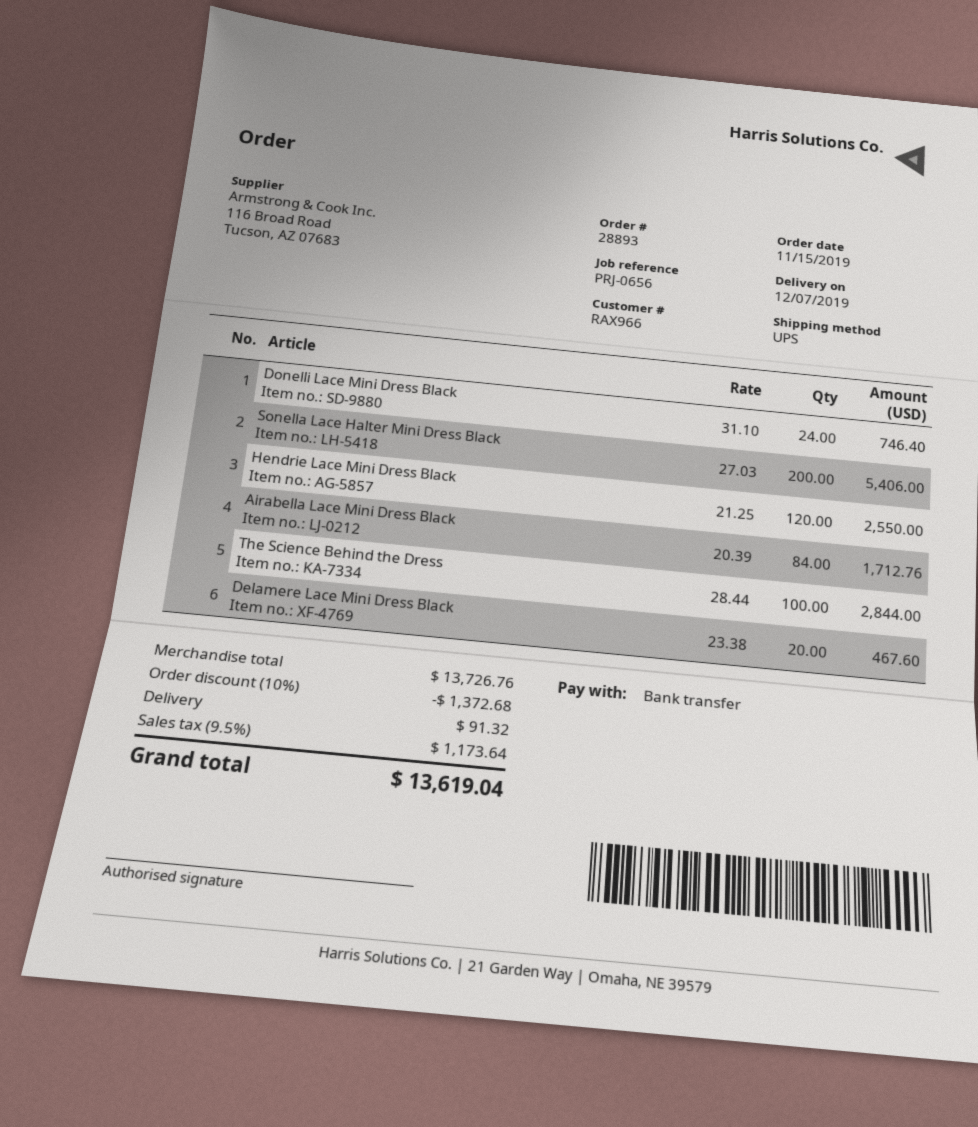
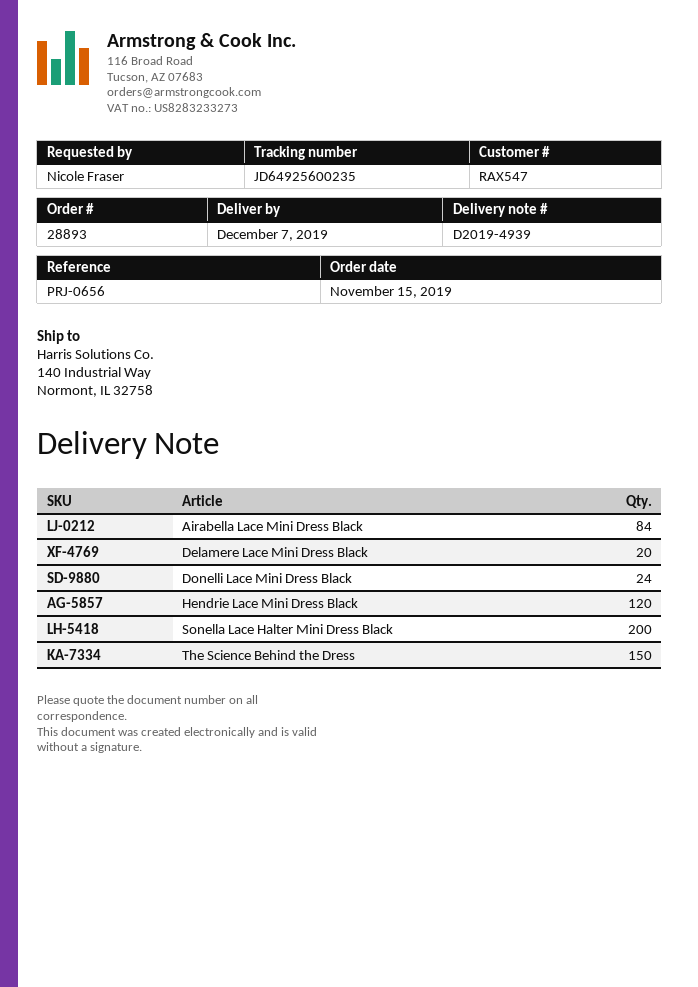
customer number: RAX966 -> RAX547
The Science Behind the Dress: 100 -> 150

